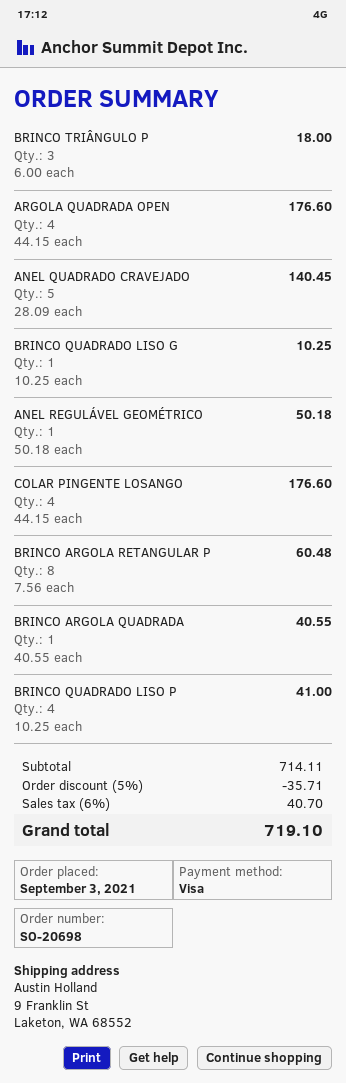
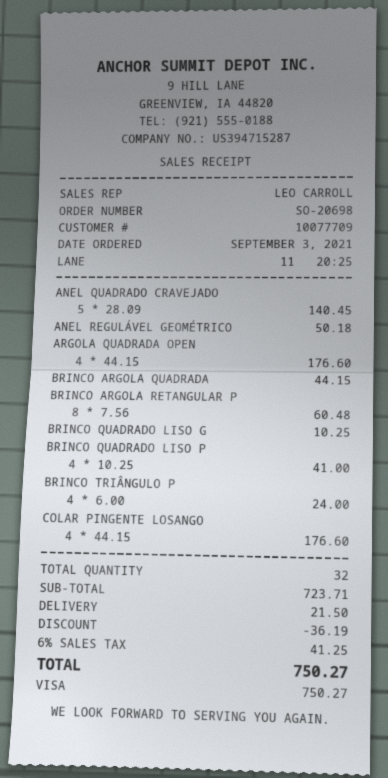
BRINCO TRIÂNGULO P: 3 x 6.00 = 18.00 -> 4 x 6.00 = 24.00
BRINCO ARGOLA QUADRADA: 1 x 40.55 = 40.55 -> 1 x 44.15 = 44.15
subtotal: 714.11 -> 723.71
discount: 35.71 -> 36.19
shipping: none -> 21.50
tax: 6% = 40.70 -> 6% = 41.25
total: 719.10 -> 750.27

